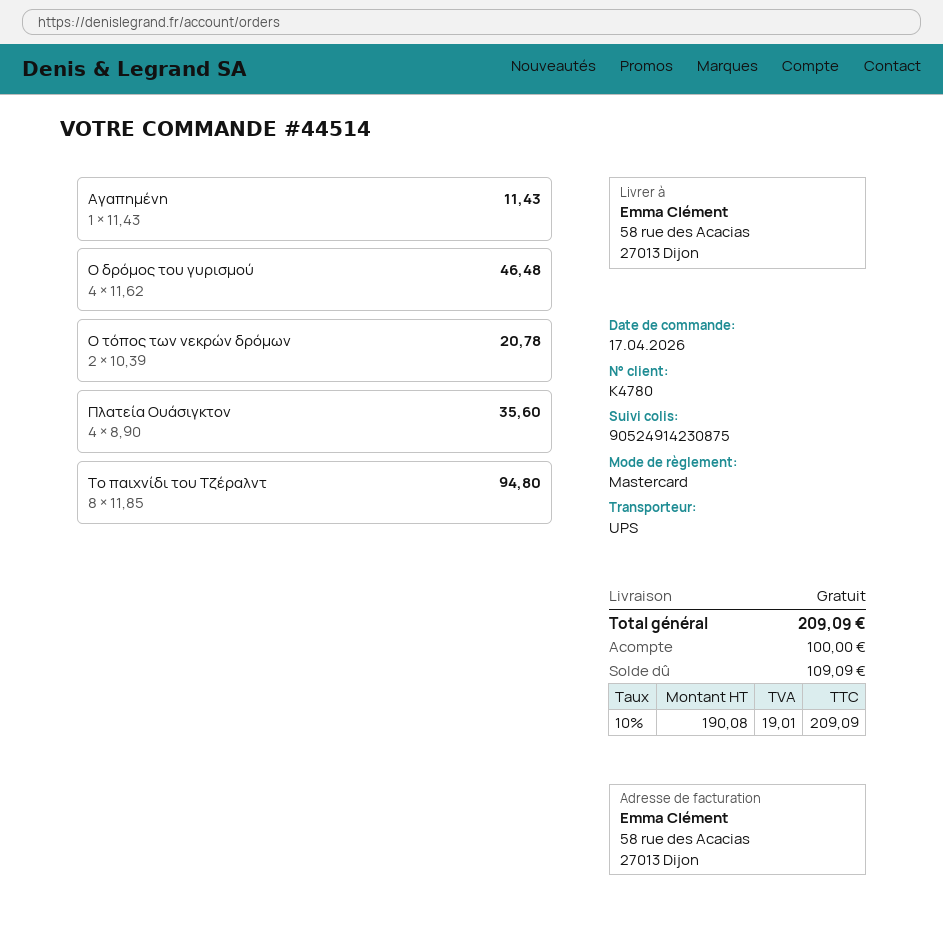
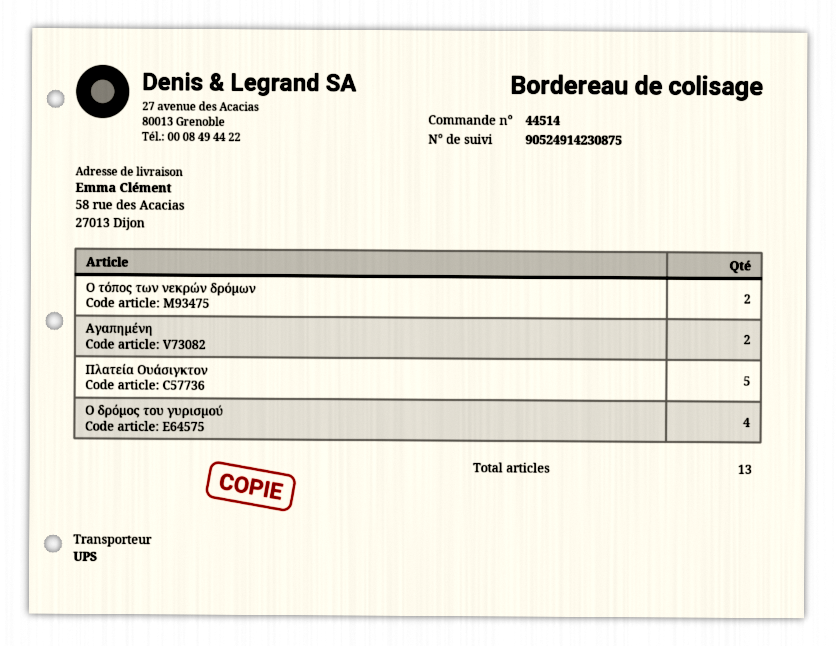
Αγαπημένη: 1 -> 2
Πλατεία Ουάσιγκτον: 4 -> 5
Το παιχνίδι του Τζέραλντ: 8 -> none

